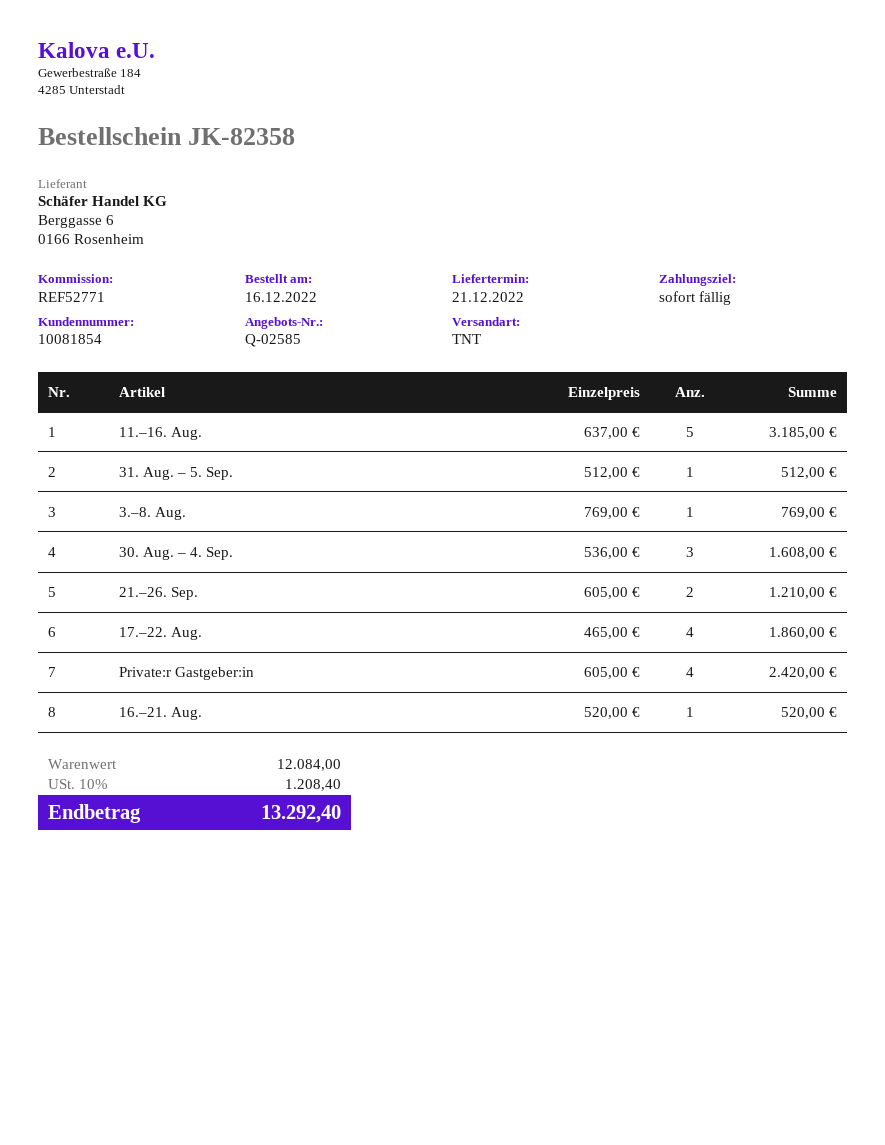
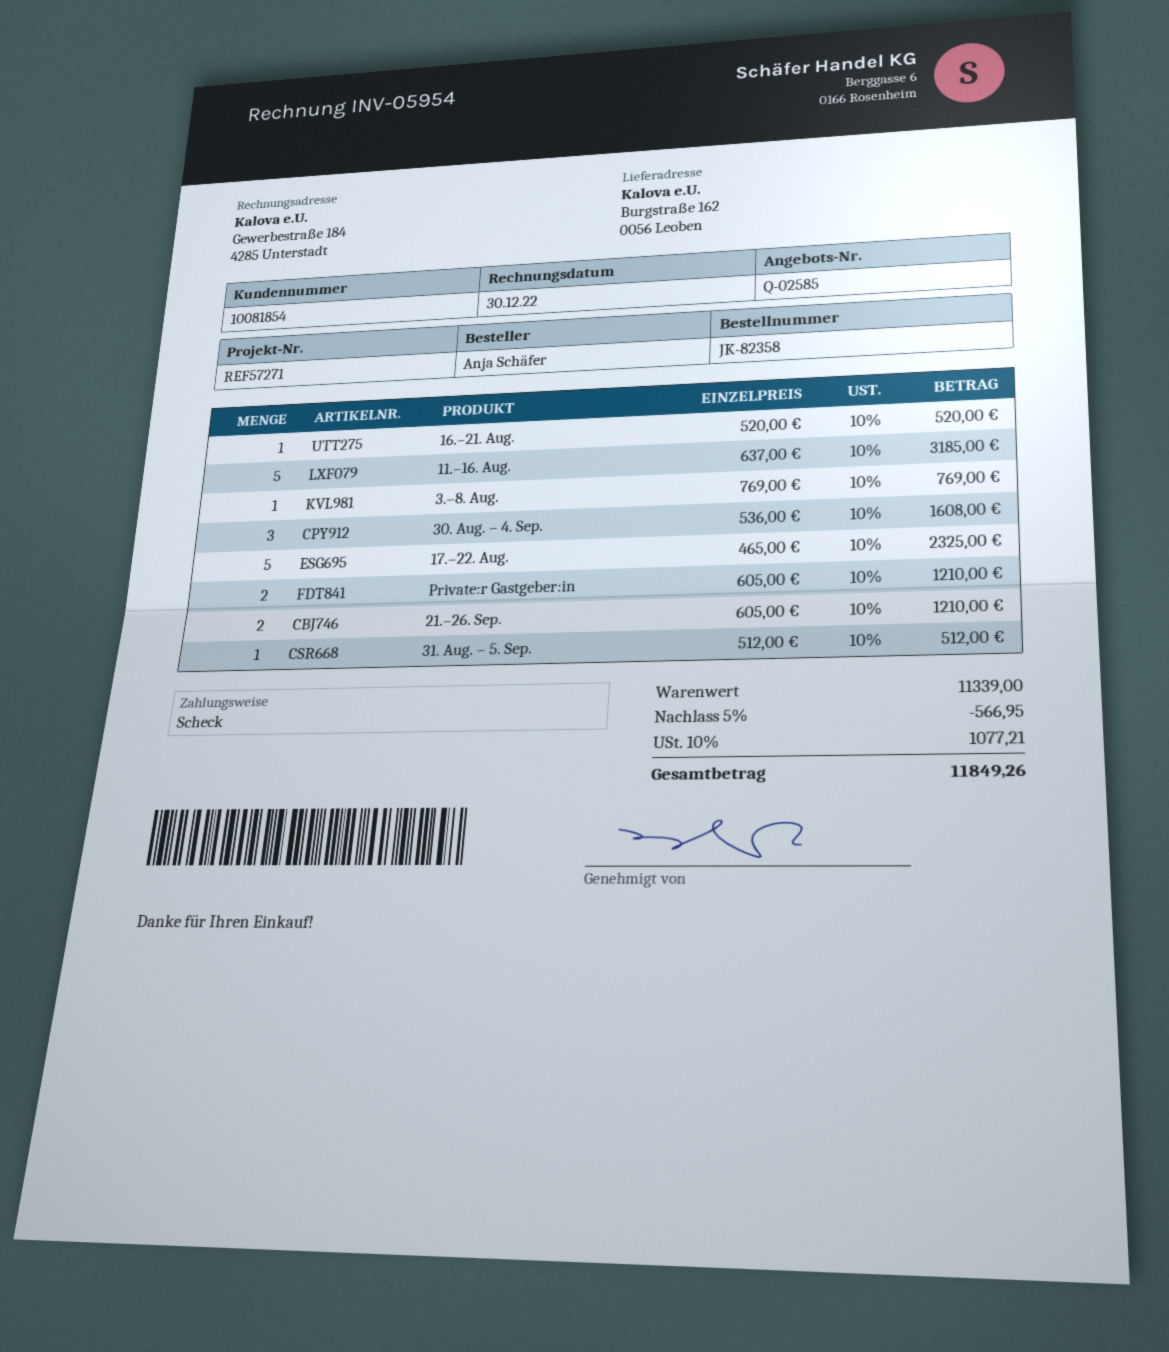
reference: REF52771 -> REF57271
17.–22. Aug.: 4 x 465.00 = 1860.00 -> 5 x 465.00 = 2325.00
Private:r Gastgeber:in: 4 x 605.00 = 2420.00 -> 2 x 605.00 = 1210.00
subtotal: 12084.00 -> 11339.00
discount: none -> 5% = 566.95
tax: 10% = 1208.40 -> 10% = 1077.21
total: 13292.40 -> 11849.26

